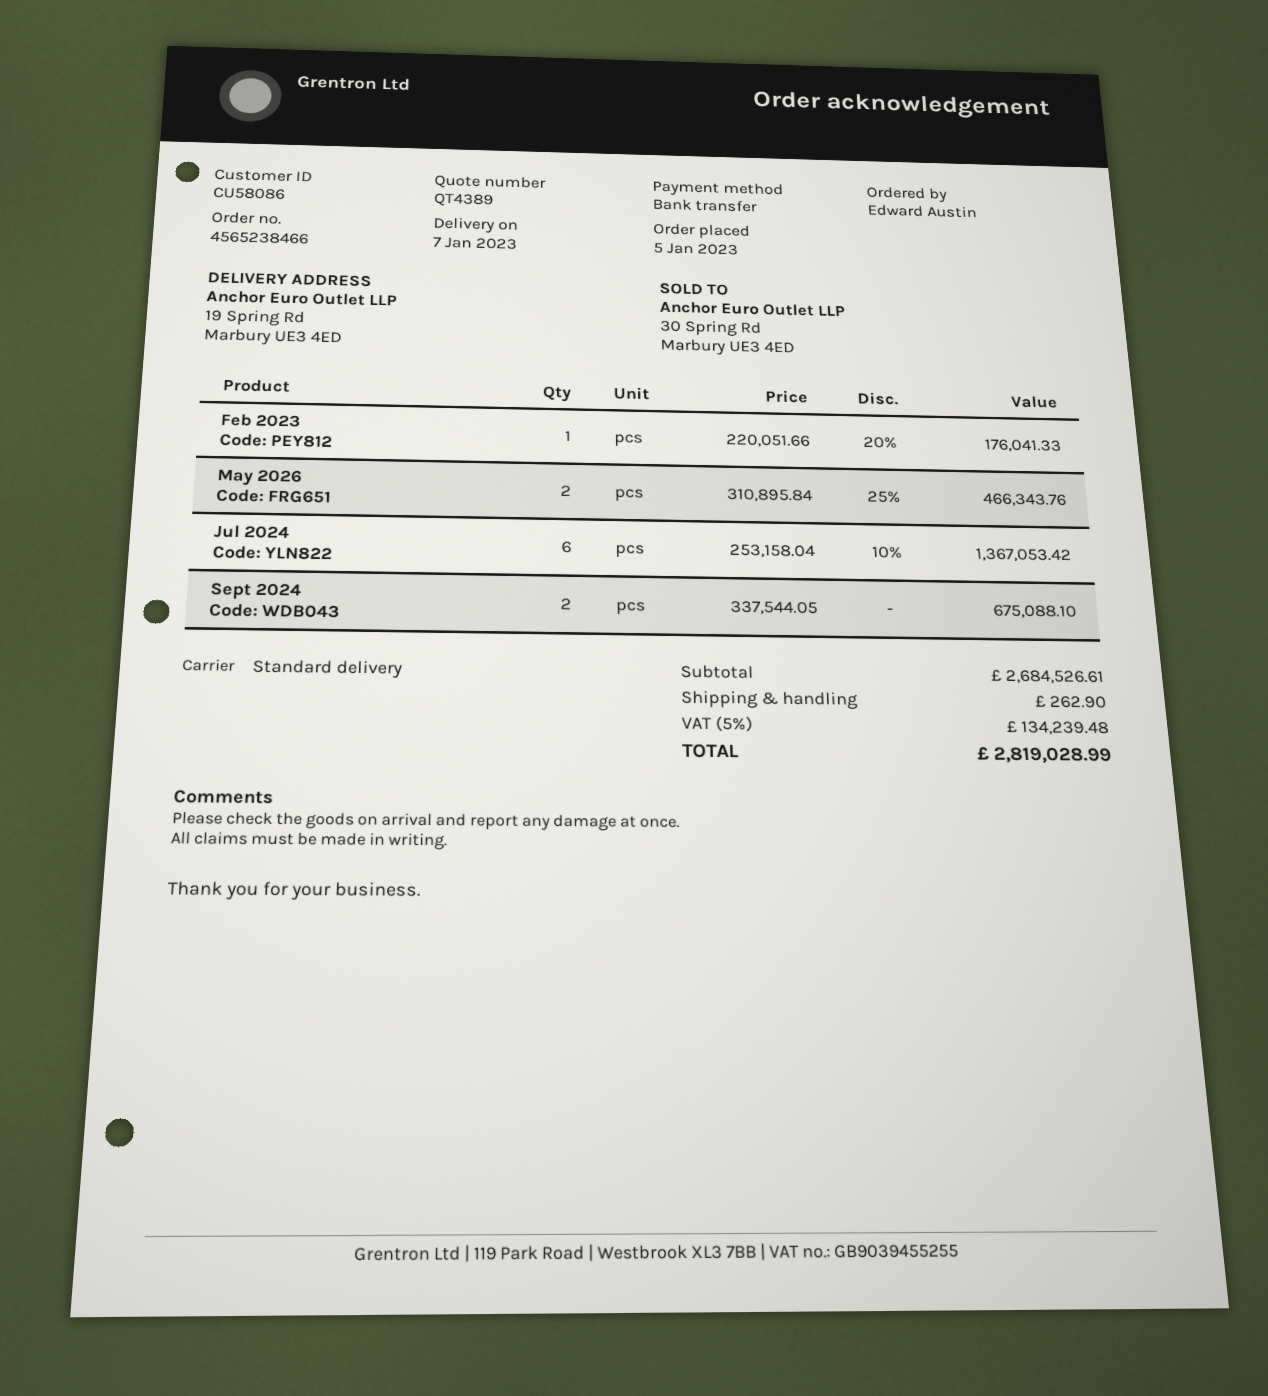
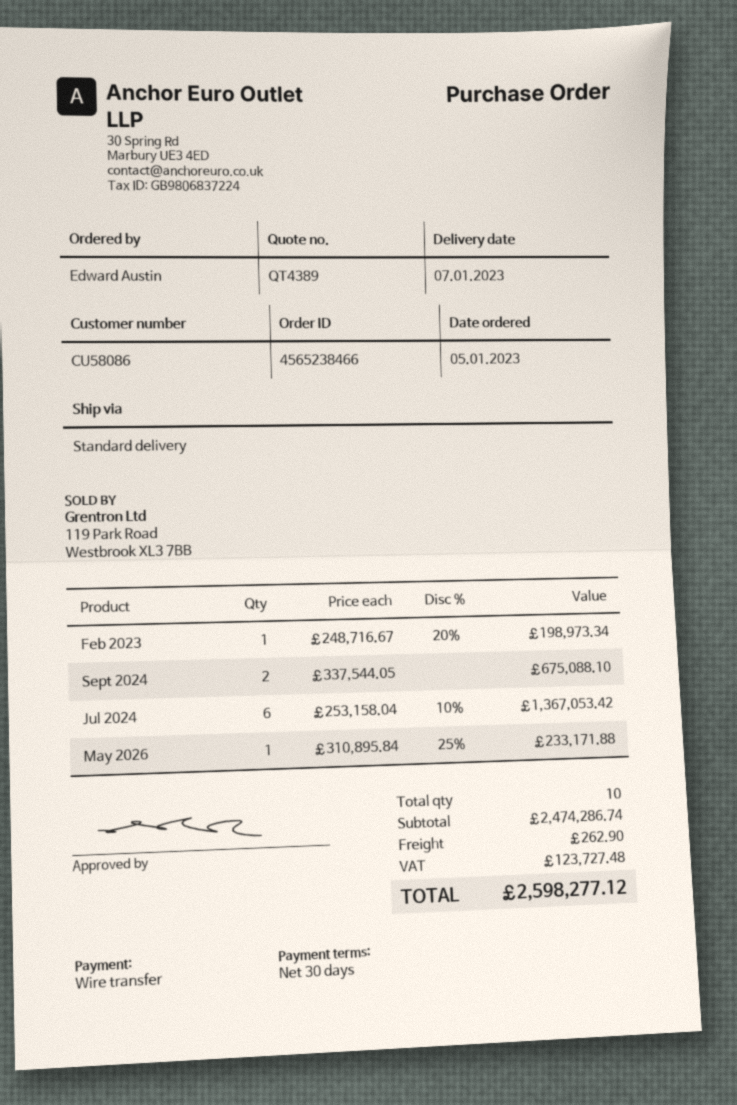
Feb 2023: 1 x 220051.66 - 20% = 176041.33 -> 1 x 248716.67 - 20% = 198973.34
May 2026: 2 x 310895.84 - 25% = 466343.76 -> 1 x 310895.84 - 25% = 233171.88
subtotal: 2684526.61 -> 2474286.74
tax: 134239.48 -> 123727.48
total: 2819028.99 -> 2598277.12

